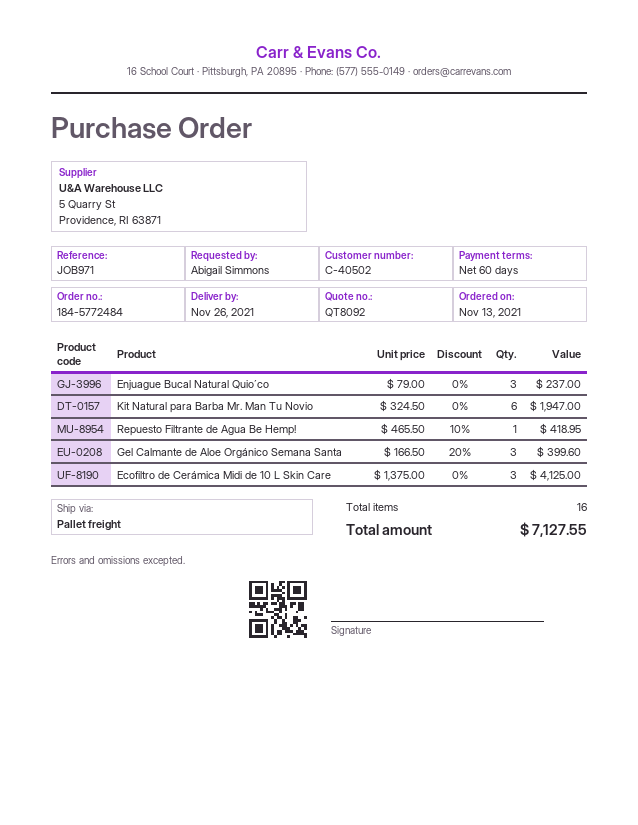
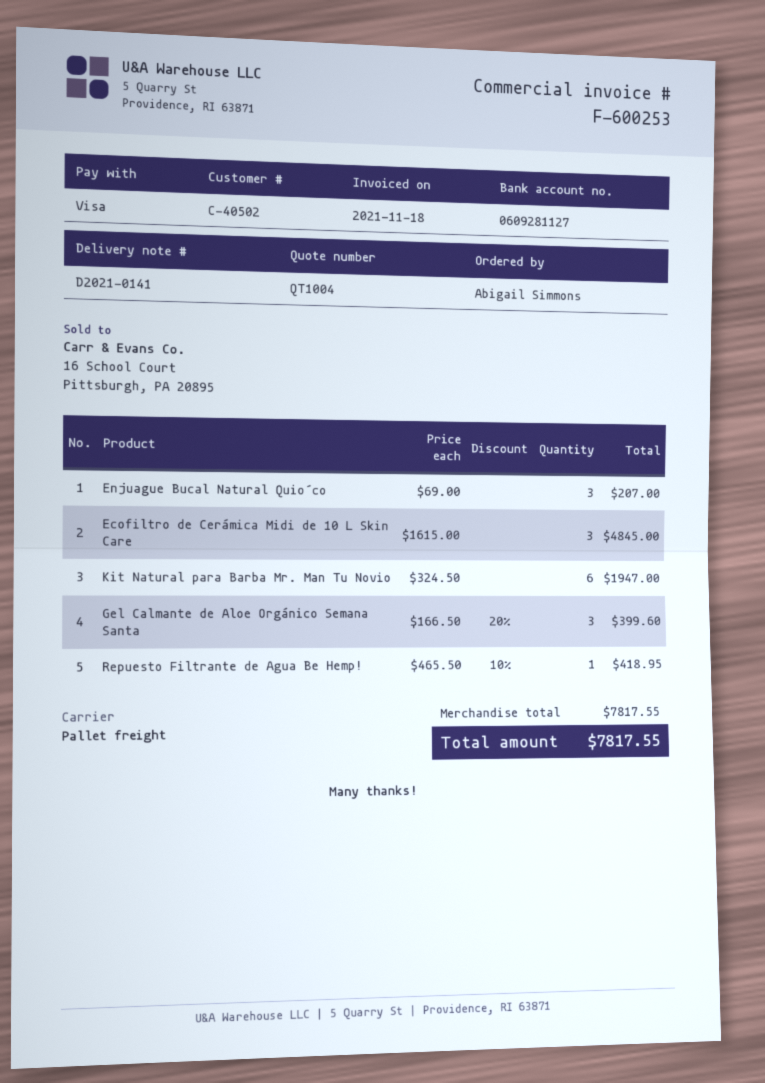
quote number: QT8092 -> QT1004
Enjuague Bucal Natural Quio´co: 3 x 79.00 = 237.00 -> 3 x 69.00 = 207.00
Ecofiltro de Cerámica Midi de 10 L Skin Care: 3 x 1375.00 = 4125.00 -> 3 x 1615.00 = 4845.00
total: 7127.55 -> 7817.55

